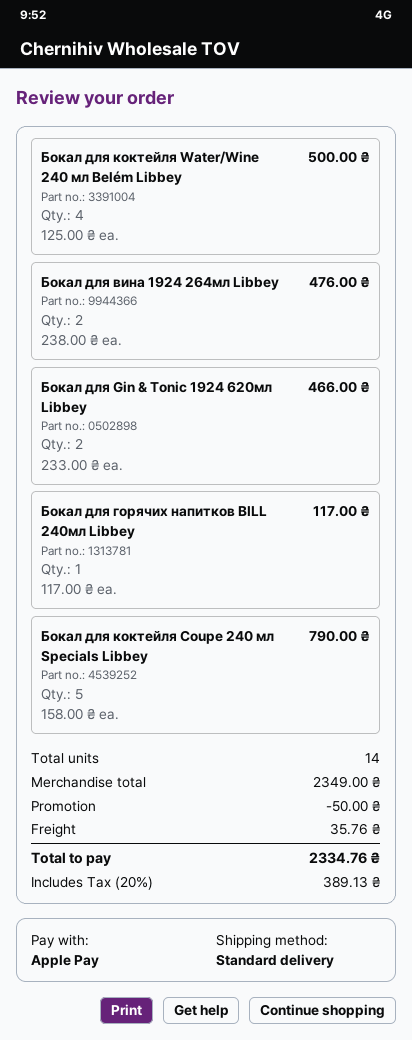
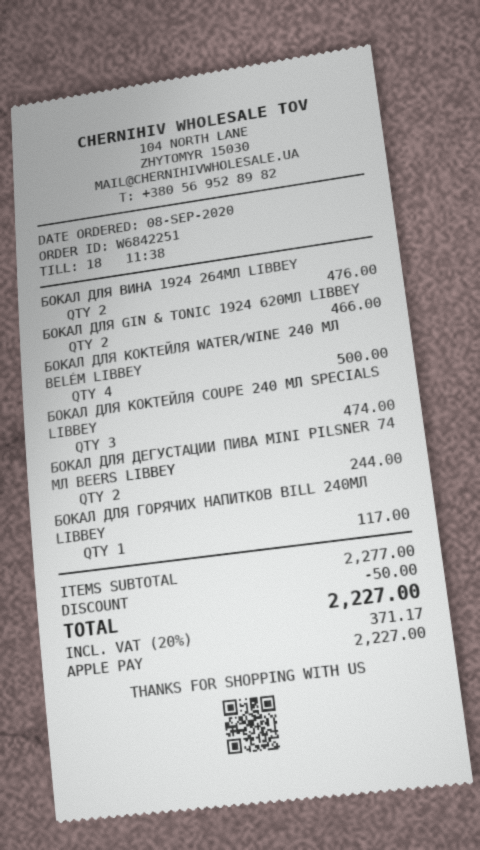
Бокал для коктейля Coupe 240 мл Specials Libbey: 5 for 790.00 -> 3 for 474.00
БОКАЛ ДЛЯ ДЕГУСТАЦИИ ПИВА MINI PILSNER 74 МЛ BEERS LIBBEY: none -> 2 for 244.00
subtotal: 2349.00 -> 2277.00
shipping: 35.76 -> none
tax: 20% = 389.13 -> 20% = 371.17
total: 2334.76 -> 2227.00

